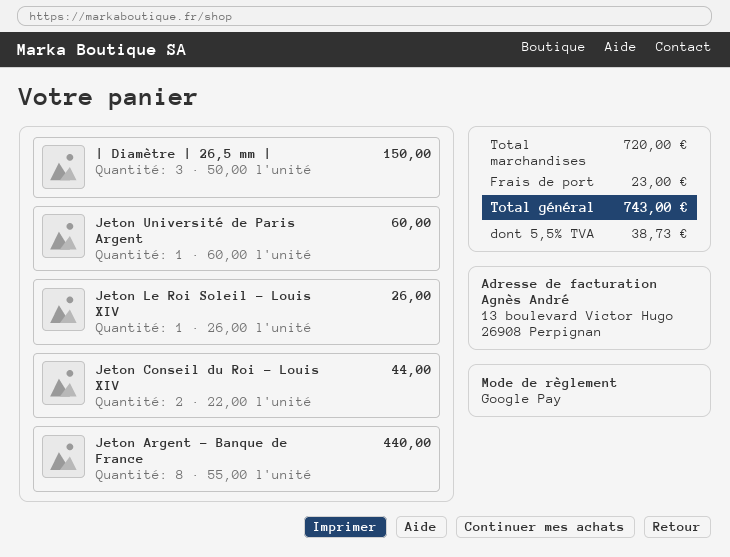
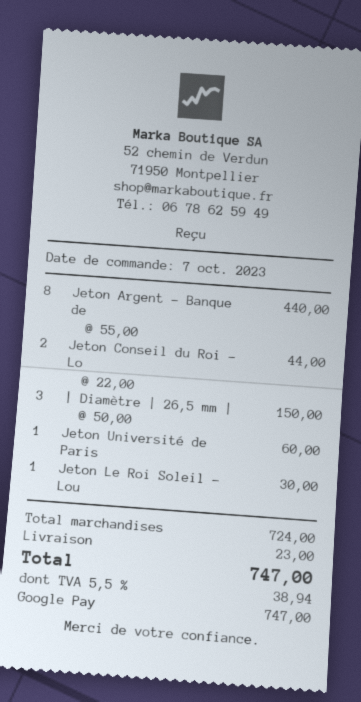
Jeton Le Roi Soleil - Louis XIV: 1 x 26.00 = 26.00 -> 1 x 30.00 = 30.00
subtotal: 720.00 -> 724.00
tax: 5.5% = 38.73 -> 5.5% = 38.94
total: 743.00 -> 747.00

